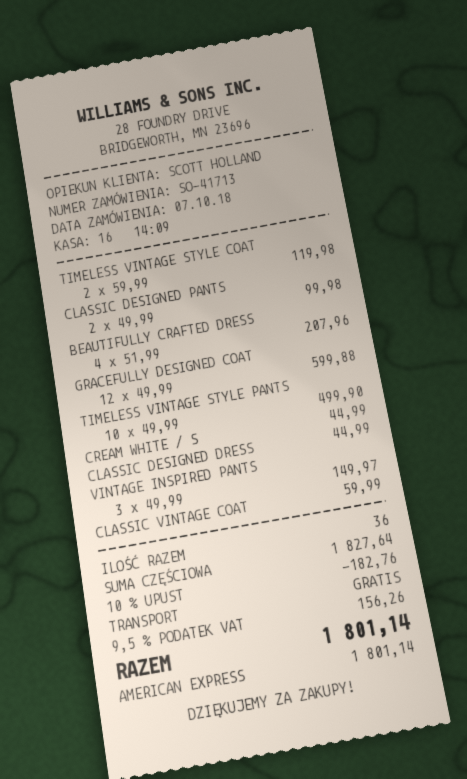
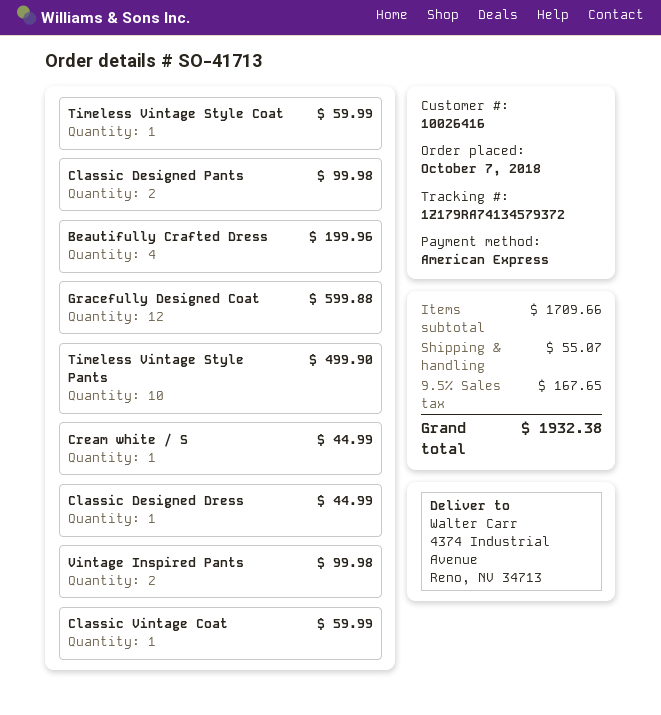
TIMELESS VINTAGE STYLE COAT: 2 for 119.98 -> 1 for 59.99
BEAUTIFULLY CRAFTED DRESS: 4 for 207.96 -> 4 for 199.96
VINTAGE INSPIRED PANTS: 3 for 149.97 -> 2 for 99.98
subtotal: 1827.64 -> 1709.66
discount: 10% = 182.76 -> none
shipping: 0.00 -> 55.07
tax: 9.5% = 156.26 -> 9.5% = 167.65
total: 1801.14 -> 1932.38

